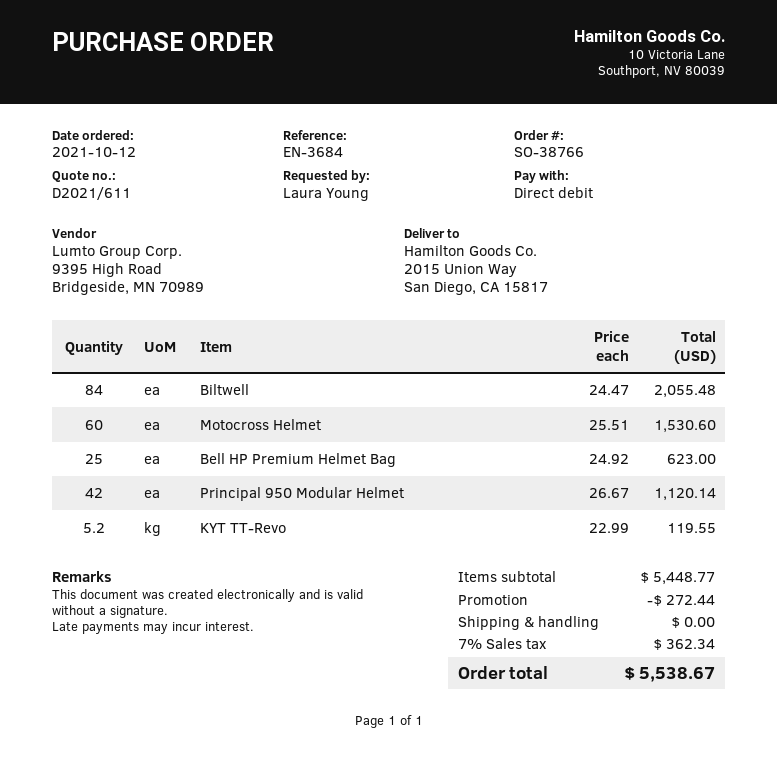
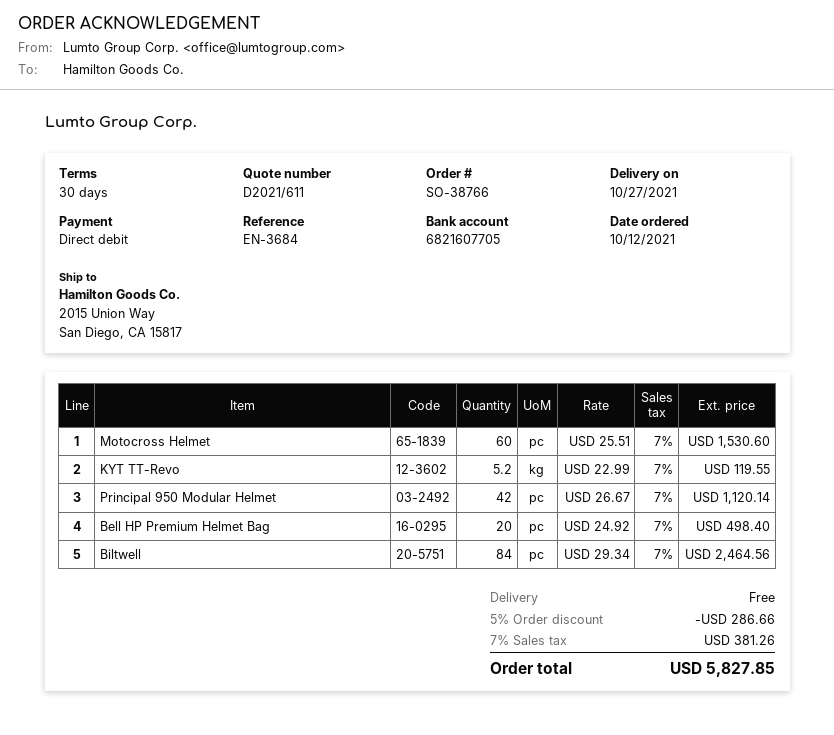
Biltwell: 84 x 24.47 = 2055.48 -> 84 x 29.34 = 2464.56
Bell HP Premium Helmet Bag: 25 x 24.92 = 623.00 -> 20 x 24.92 = 498.40
discount: 272.44 -> 286.66
tax: 7% = 362.34 -> 7% = 381.26
total: 5538.67 -> 5827.85

